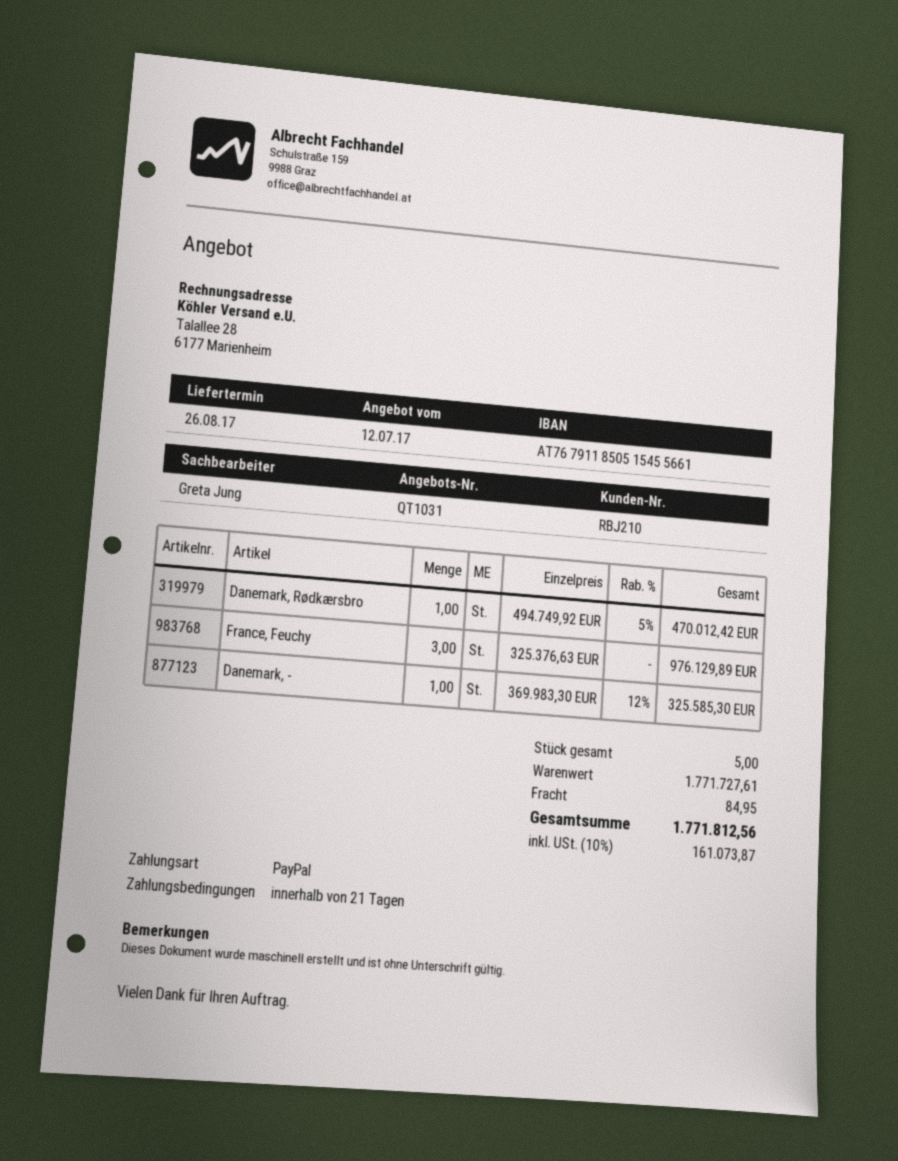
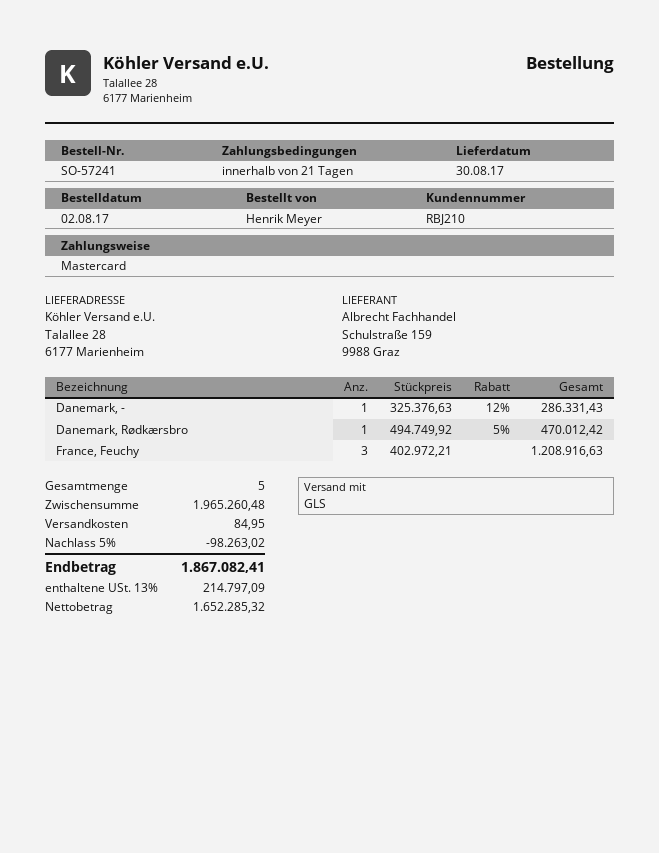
delivery date: 2017-08-26 -> 2017-08-30
payment method: PayPal -> Mastercard
France, Feuchy: 3 x 325376.63 = 976129.89 -> 3 x 402972.21 = 1208916.63
Danemark, -: 1 x 369983.30 - 12% = 325585.30 -> 1 x 325376.63 - 12% = 286331.43
subtotal: 1771727.61 -> 1965260.48
discount: none -> 5% = 98263.02
tax: 10% = 161073.87 -> 13% = 214797.09
total: 1771812.56 -> 1867082.41

